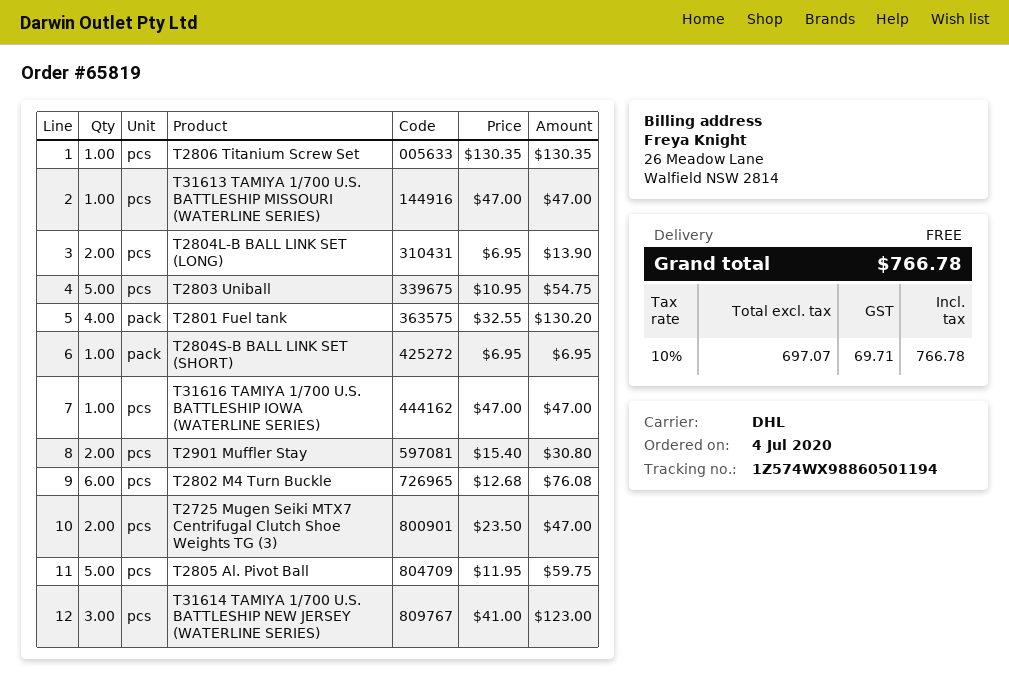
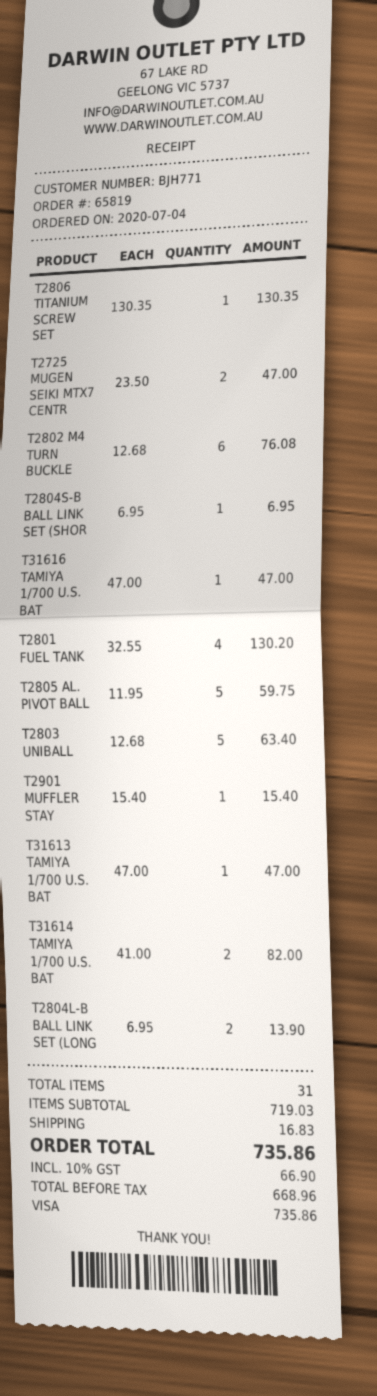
T2803 Uniball: 5 x 10.95 = 54.75 -> 5 x 12.68 = 63.40
T2901 Muffler Stay: 2 x 15.40 = 30.80 -> 1 x 15.40 = 15.40
T31614 TAMIYA 1/700 U.S. BATTLESHIP NEW JERSEY (WATERLINE SERIES): 3 x 41.00 = 123.00 -> 2 x 41.00 = 82.00
shipping: 0.00 -> 16.83
net: 697.07 -> 668.96
tax: 10% = 69.71 -> 10% = 66.90
total: 766.78 -> 735.86

